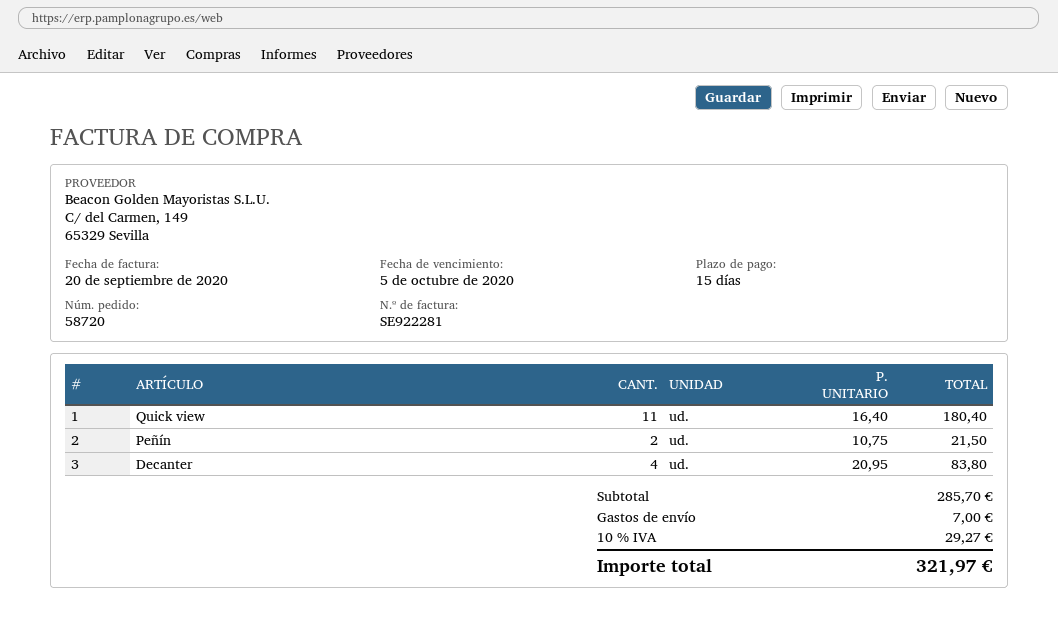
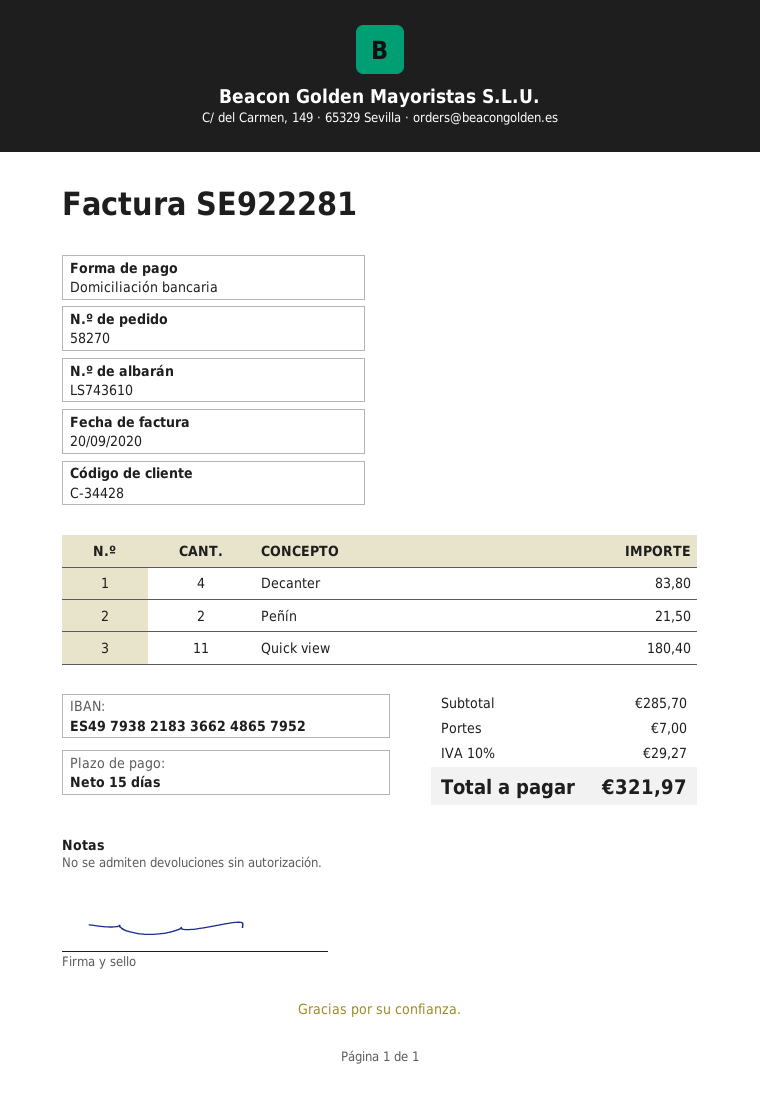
order number: 58720 -> 58270

